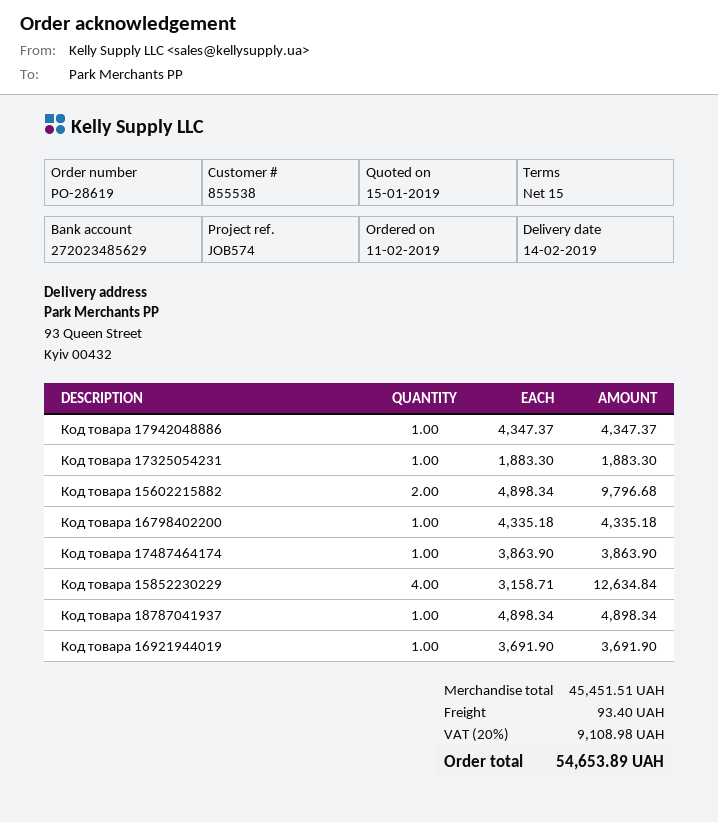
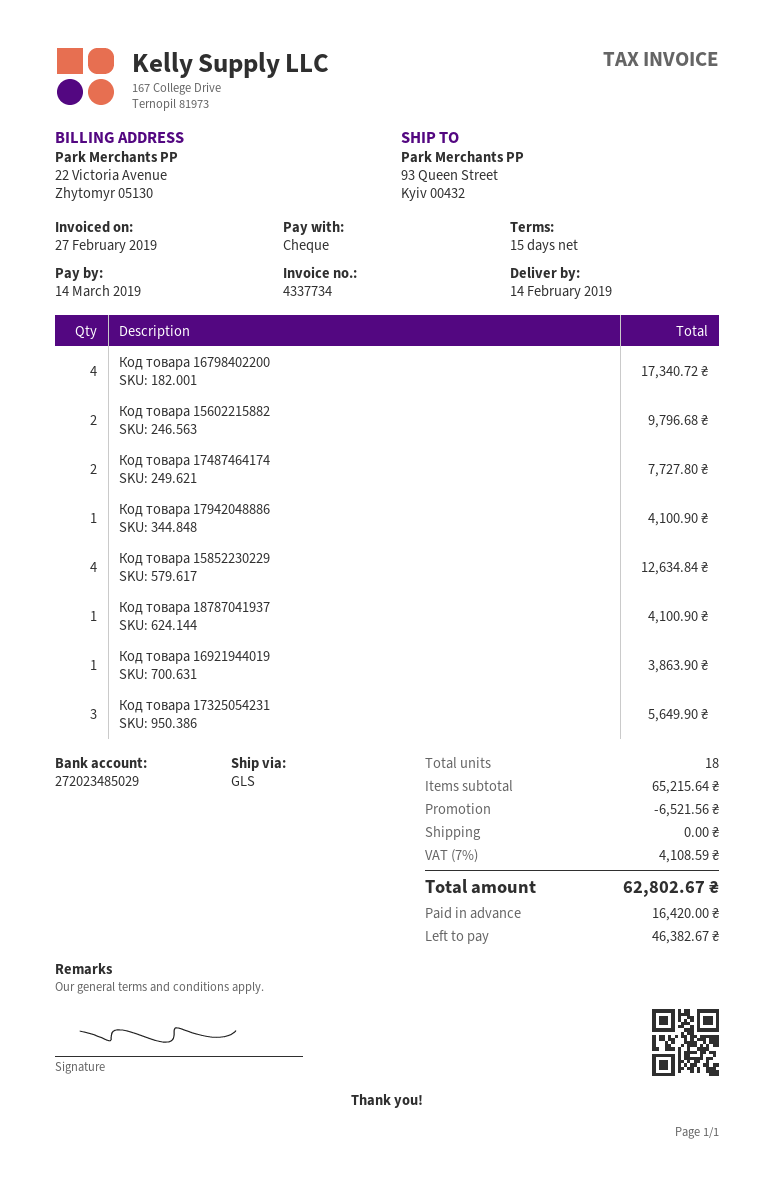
bank account: 272023485629 -> 272023485029
Код товара 17942048886: 1 for 4347.37 -> 1 for 4100.90
Код товара 17325054231: 1 for 1883.30 -> 3 for 5649.90
Код товара 16798402200: 1 for 4335.18 -> 4 for 17340.72
Код товара 17487464174: 1 for 3863.90 -> 2 for 7727.80
Код товара 18787041937: 1 for 4898.34 -> 1 for 4100.90
Код товара 16921944019: 1 for 3691.90 -> 1 for 3863.90
subtotal: 45451.51 -> 65215.64
discount: none -> 6521.56
shipping: 93.40 -> 0.00
tax: 20% = 9108.98 -> 7% = 4108.59
total: 54653.89 -> 62802.67

